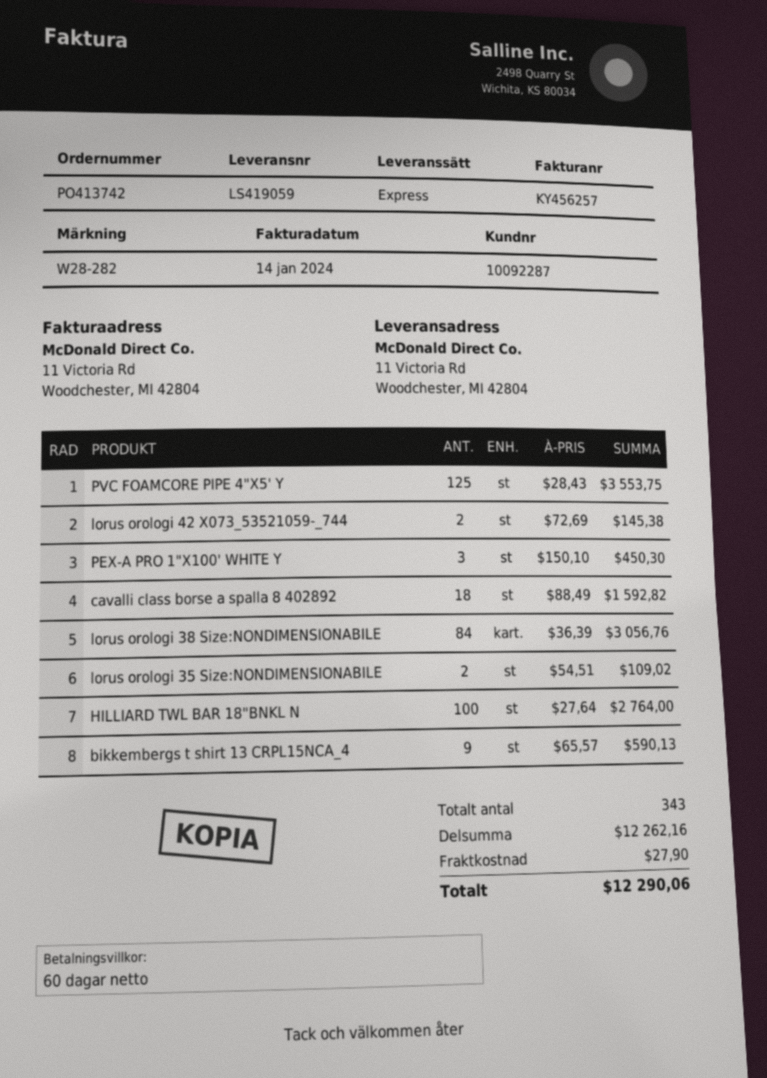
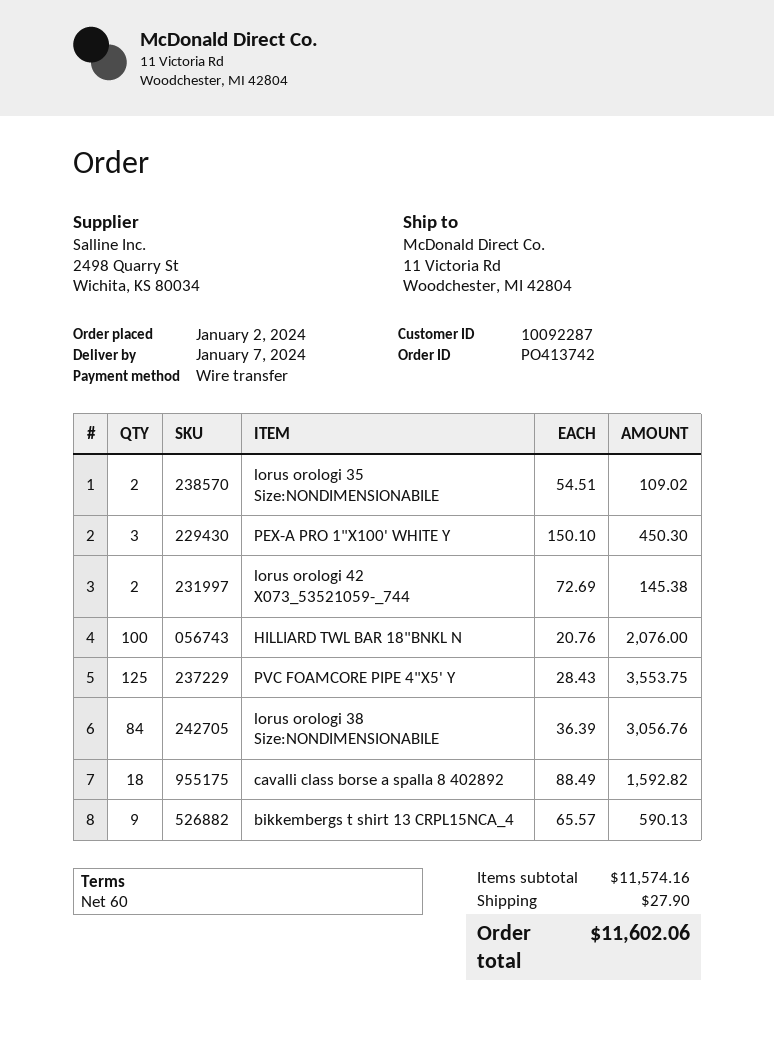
HILLIARD TWL BAR 18"BNKL N: 100 x 27.64 = 2764.00 -> 100 x 20.76 = 2076.00
subtotal: 12262.16 -> 11574.16
total: 12290.06 -> 11602.06

